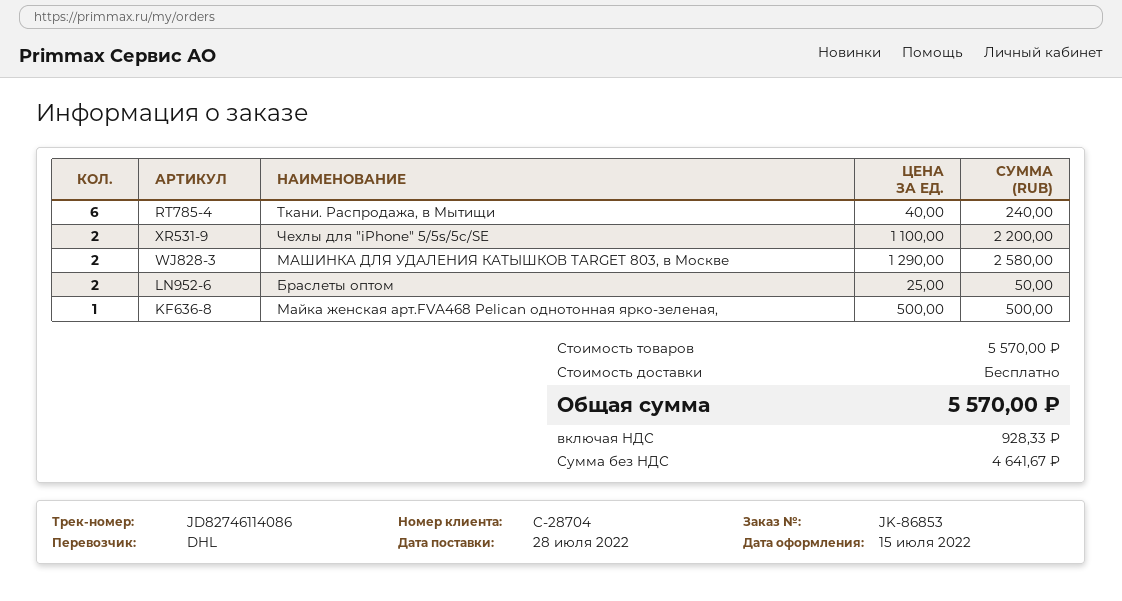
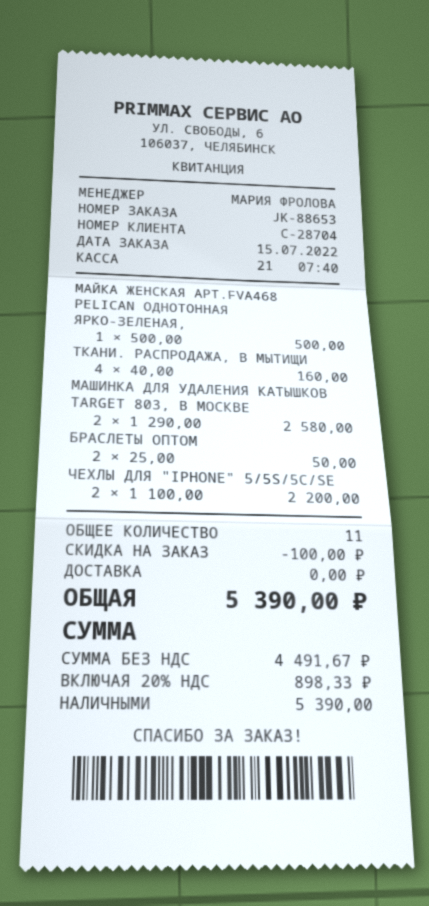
order number: JK-86853 -> JK-88653
Ткани. Распродажа, в Мытищи: 6 x 40.00 = 240.00 -> 4 x 40.00 = 160.00
discount: none -> 100.00
net: 4641.67 -> 4491.67
tax: 928.33 -> 898.33
total: 5570.00 -> 5390.00

